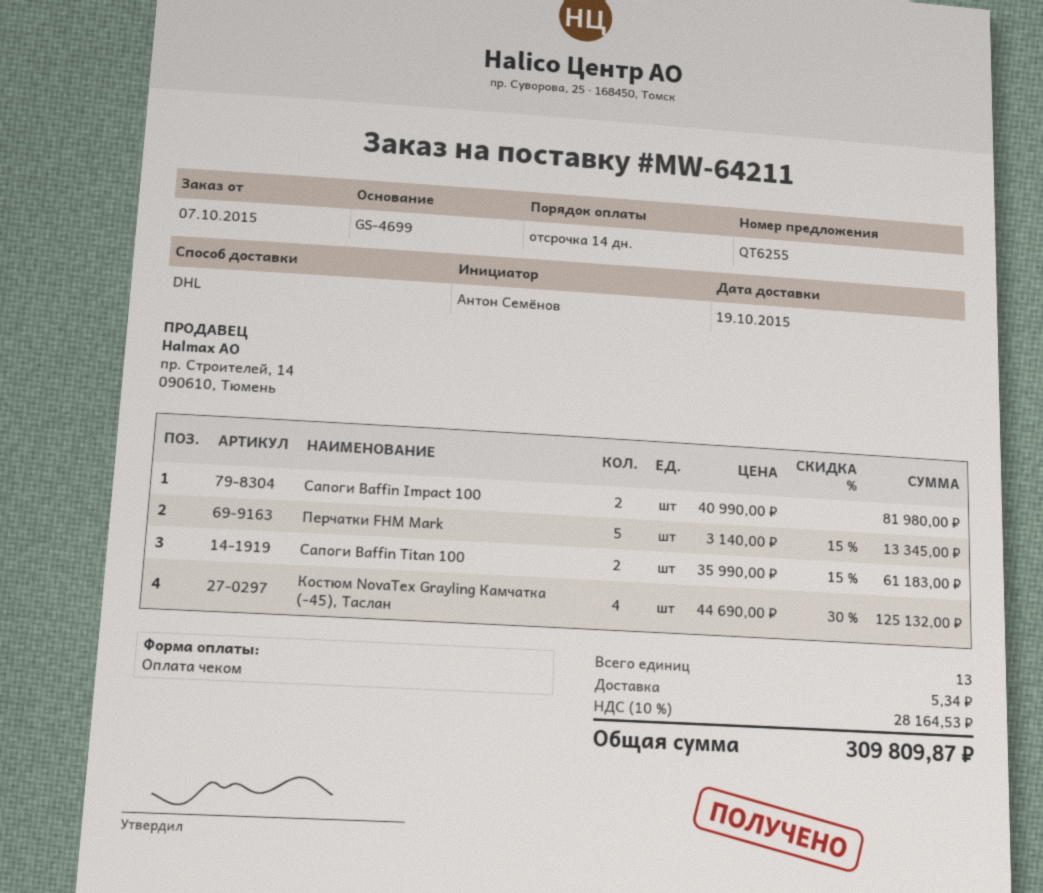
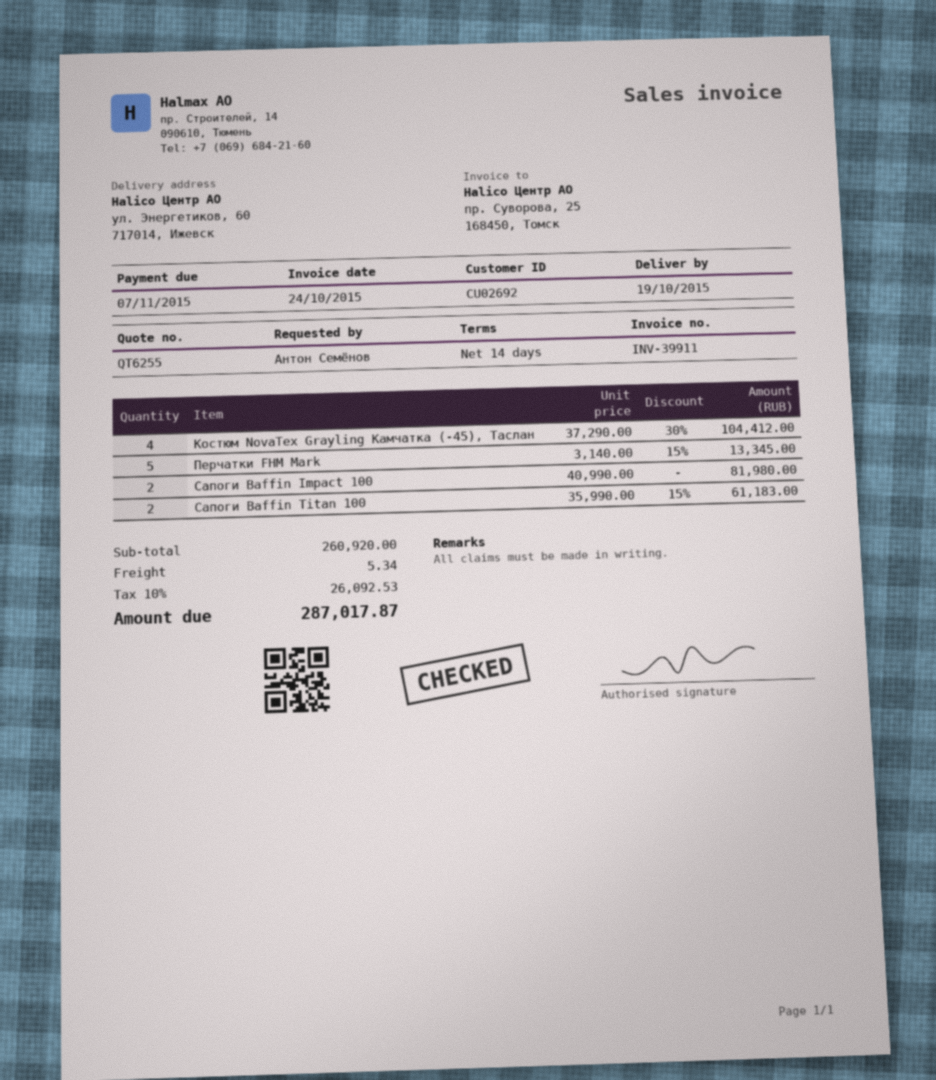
Костюм NovaTex Grayling Камчатка (-45), Таслан: 4 x 44690.00 - 30% = 125132.00 -> 4 x 37290.00 - 30% = 104412.00
tax: 10% = 28164.53 -> 10% = 26092.53
total: 309809.87 -> 287017.87

